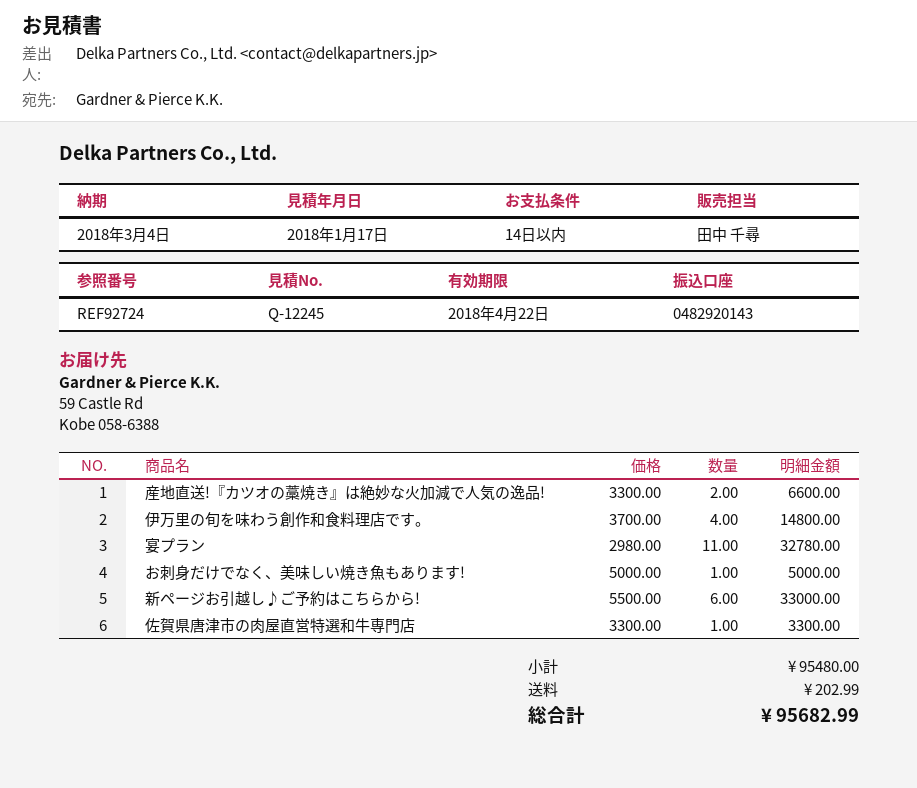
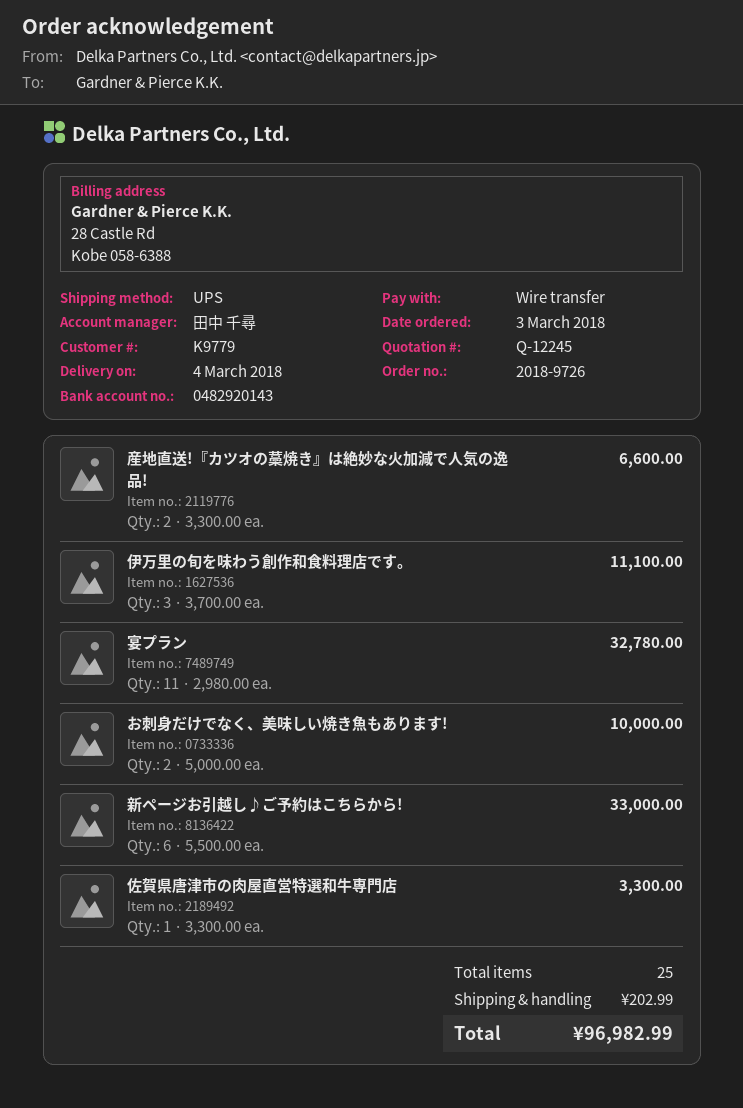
伊万里の旬を味わう創作和食料理店です。: 4 x 3700.00 = 14800.00 -> 3 x 3700.00 = 11100.00
お刺身だけでなく、美味しい焼き魚もあります!: 1 x 5000.00 = 5000.00 -> 2 x 5000.00 = 10000.00
total: 95682.99 -> 96982.99

